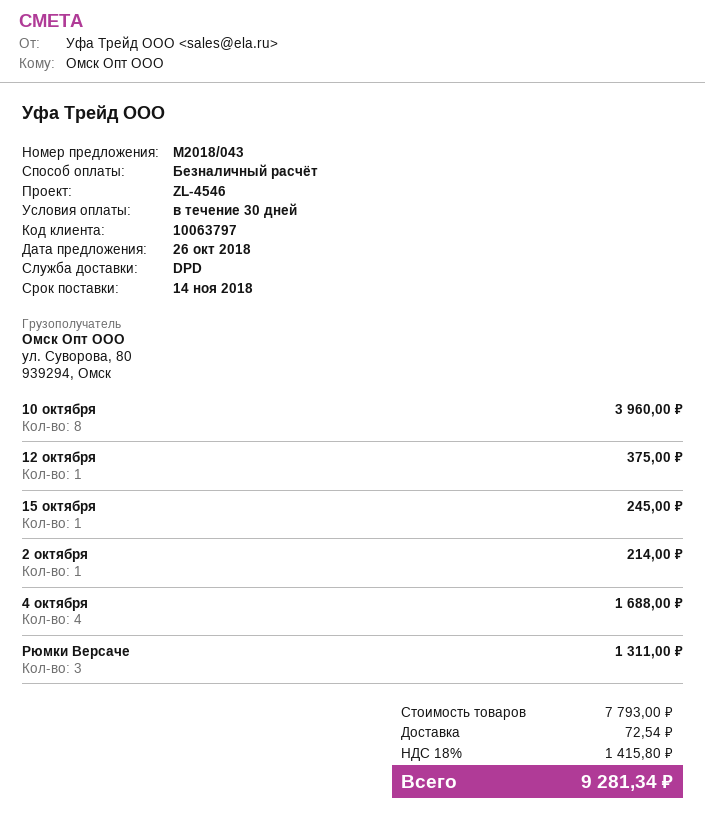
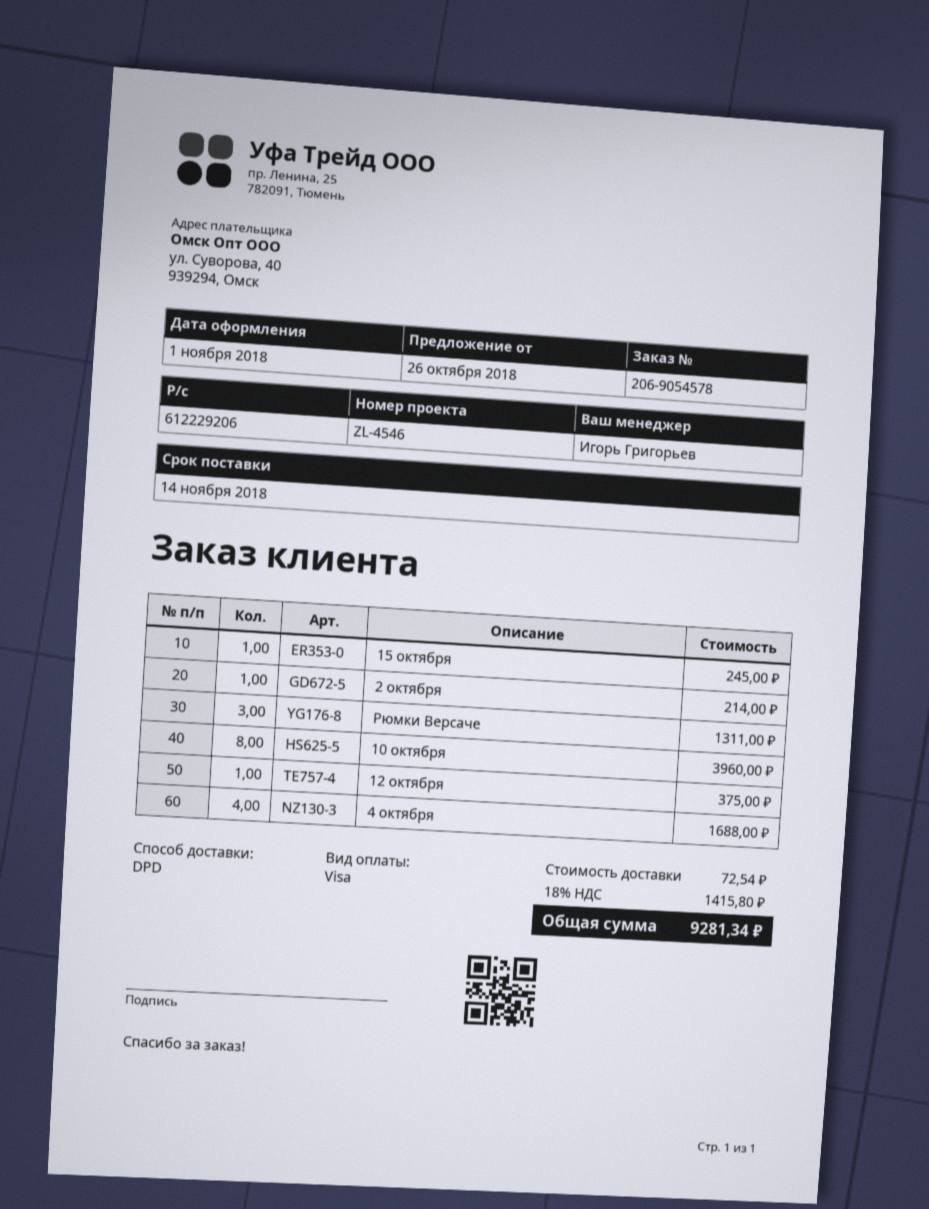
payment method: bank transfer -> Visa

